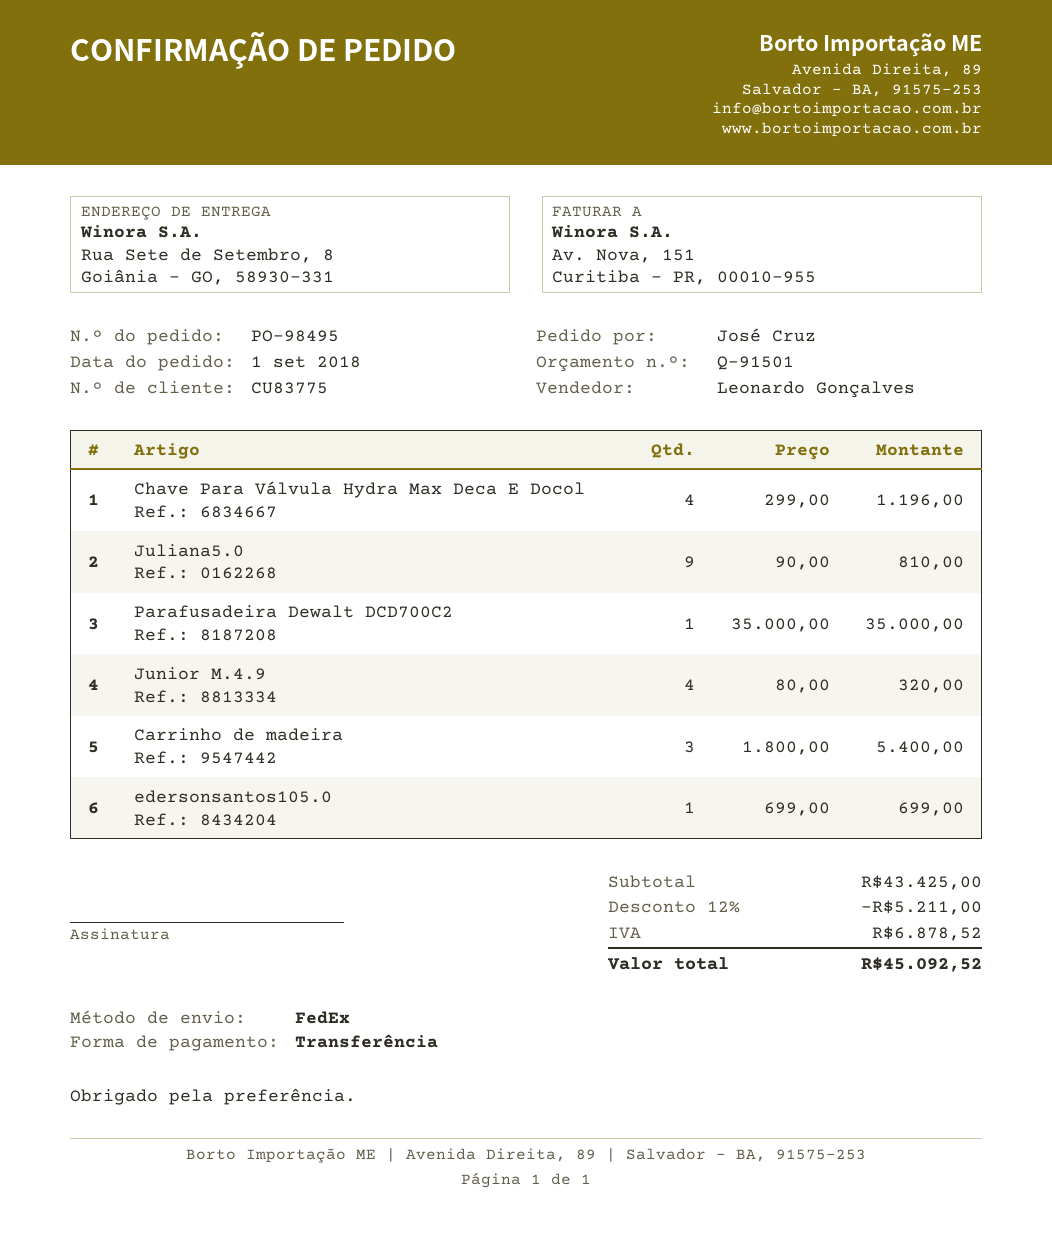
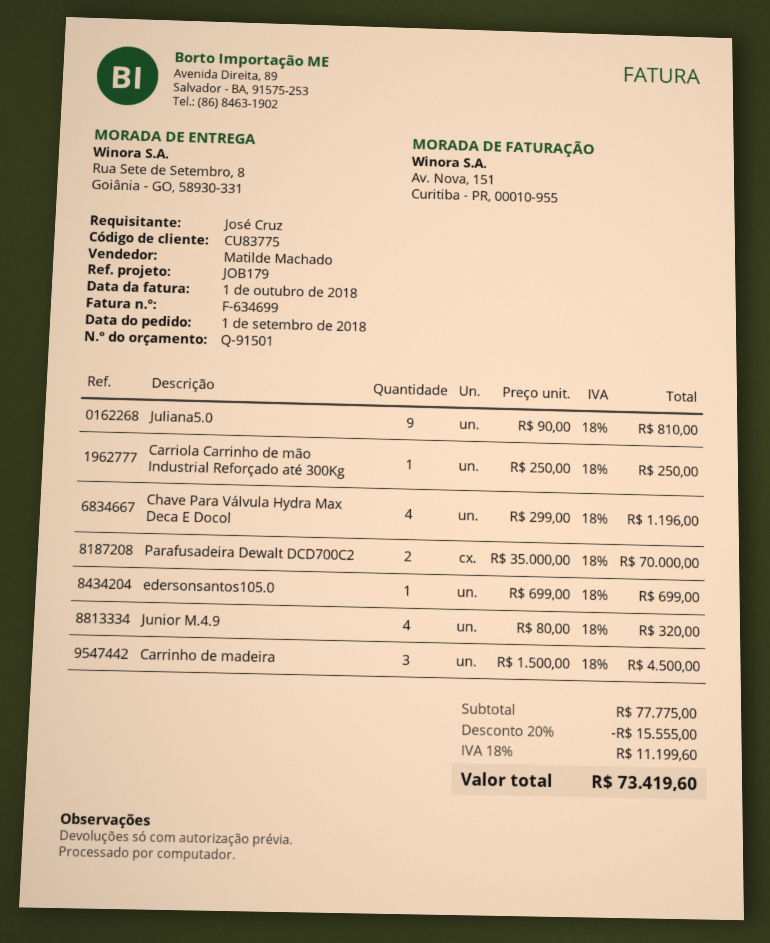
sales rep: Leonardo Gonçalves -> Matilde Machado
Parafusadeira Dewalt DCD700C2: 1 x 35000.00 = 35000.00 -> 2 x 35000.00 = 70000.00
Carrinho de madeira: 3 x 1800.00 = 5400.00 -> 3 x 1500.00 = 4500.00
Carriola Carrinho de mão Industrial Reforçado até 300Kg: none -> 1 x 250.00 = 250.00
subtotal: 43425.00 -> 77775.00
discount: 12% = 5211.00 -> 20% = 15555.00
tax: 6878.52 -> 11199.60
total: 45092.52 -> 73419.60

